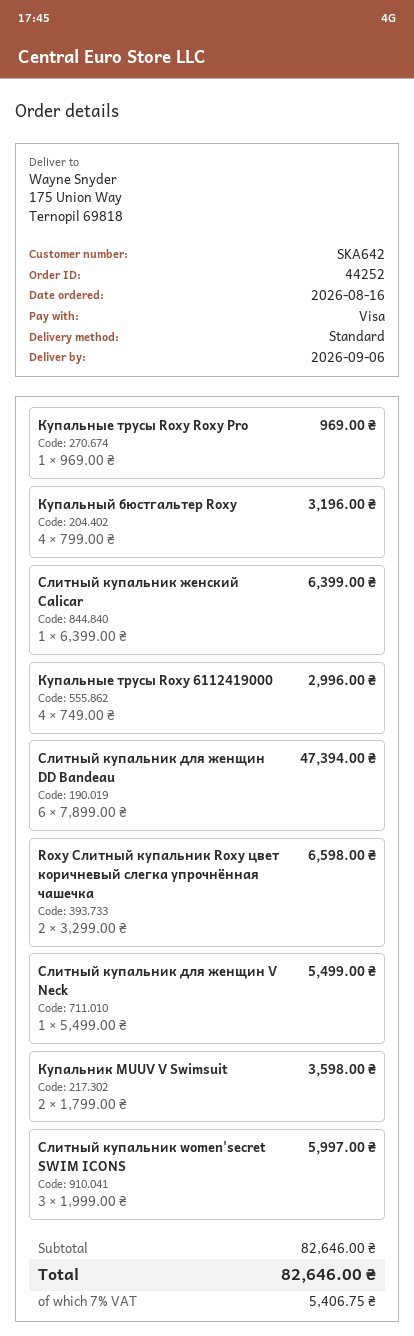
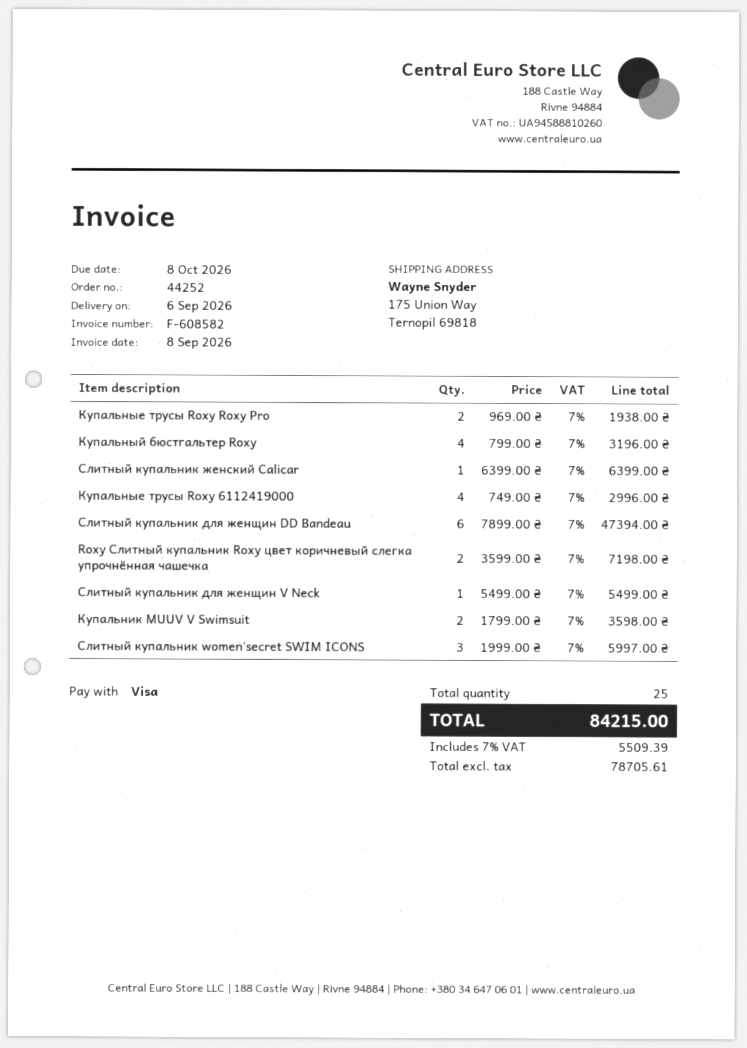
Купальные трусы Roxy Roxy Pro: 1 x 969.00 = 969.00 -> 2 x 969.00 = 1938.00
Roxy Слитный купальник Roxy цвет коричневый слегка упрочнённая чашечка: 2 x 3299.00 = 6598.00 -> 2 x 3599.00 = 7198.00
tax: 7% = 5406.75 -> 7% = 5509.39
total: 82646.00 -> 84215.00

